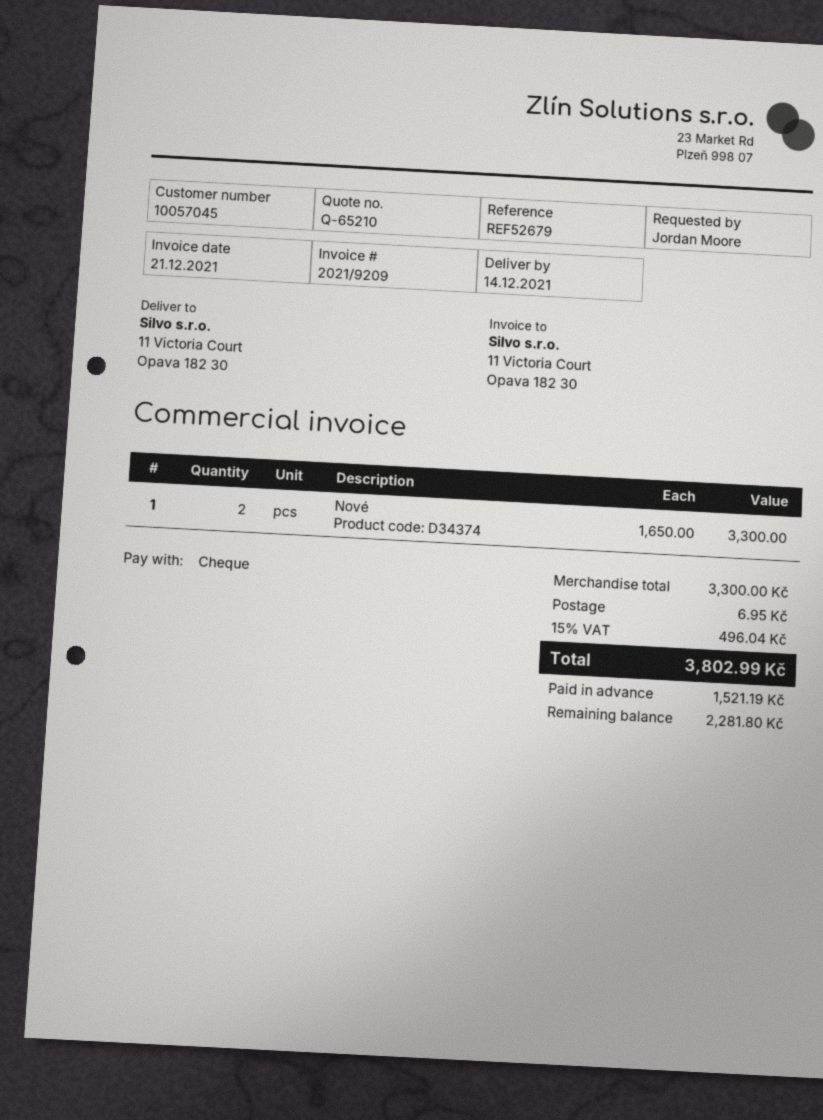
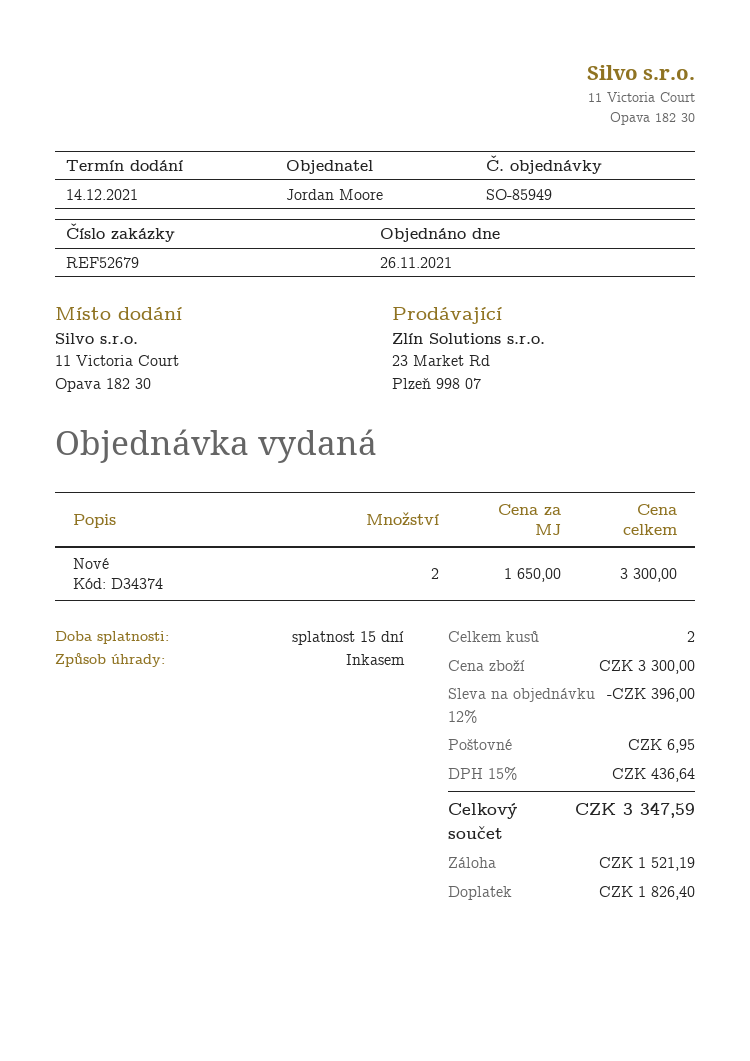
payment method: cheque -> direct debit
discount: none -> 12% = 396.00
tax: 15% = 496.04 -> 15% = 436.64
total: 3802.99 -> 3347.59
balance: 2281.80 -> 1826.40

